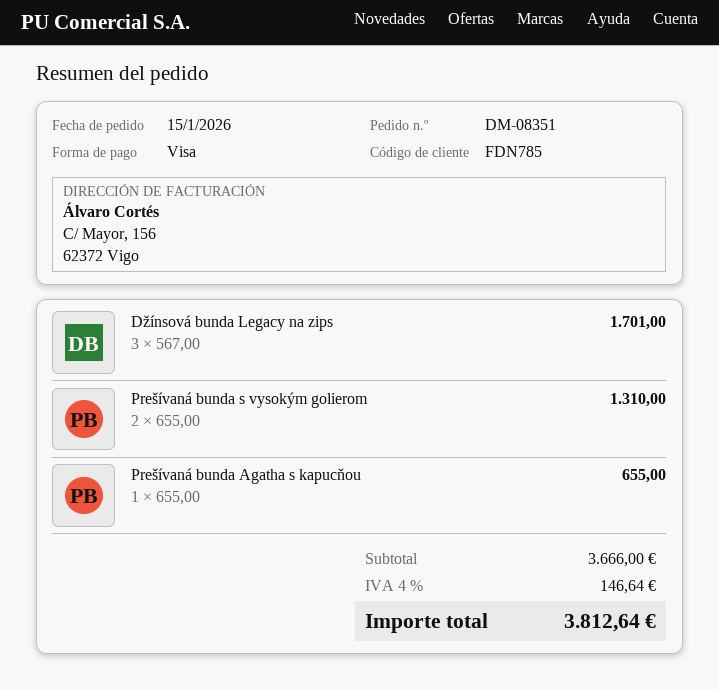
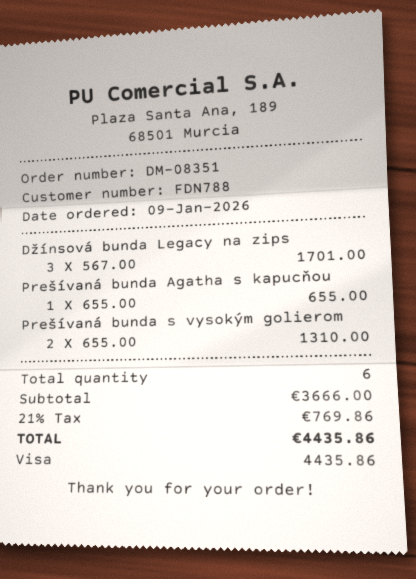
order date: 2026-01-15 -> 2026-01-09
customer number: FDN785 -> FDN788
tax: 4% = 146.64 -> 21% = 769.86
total: 3812.64 -> 4435.86

